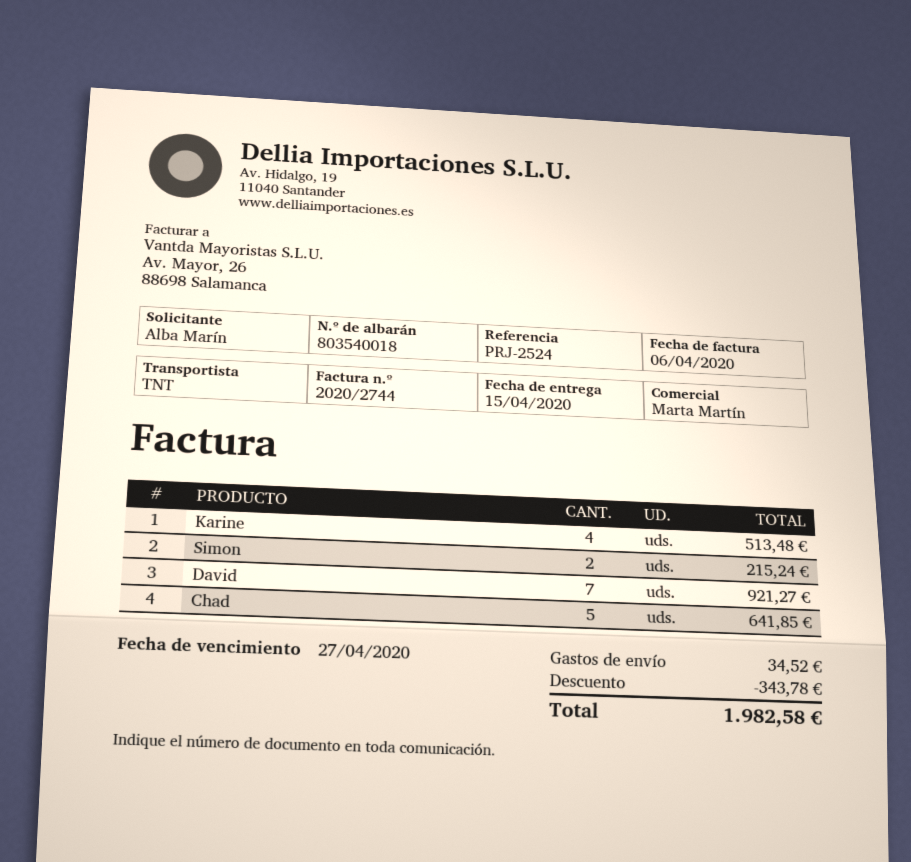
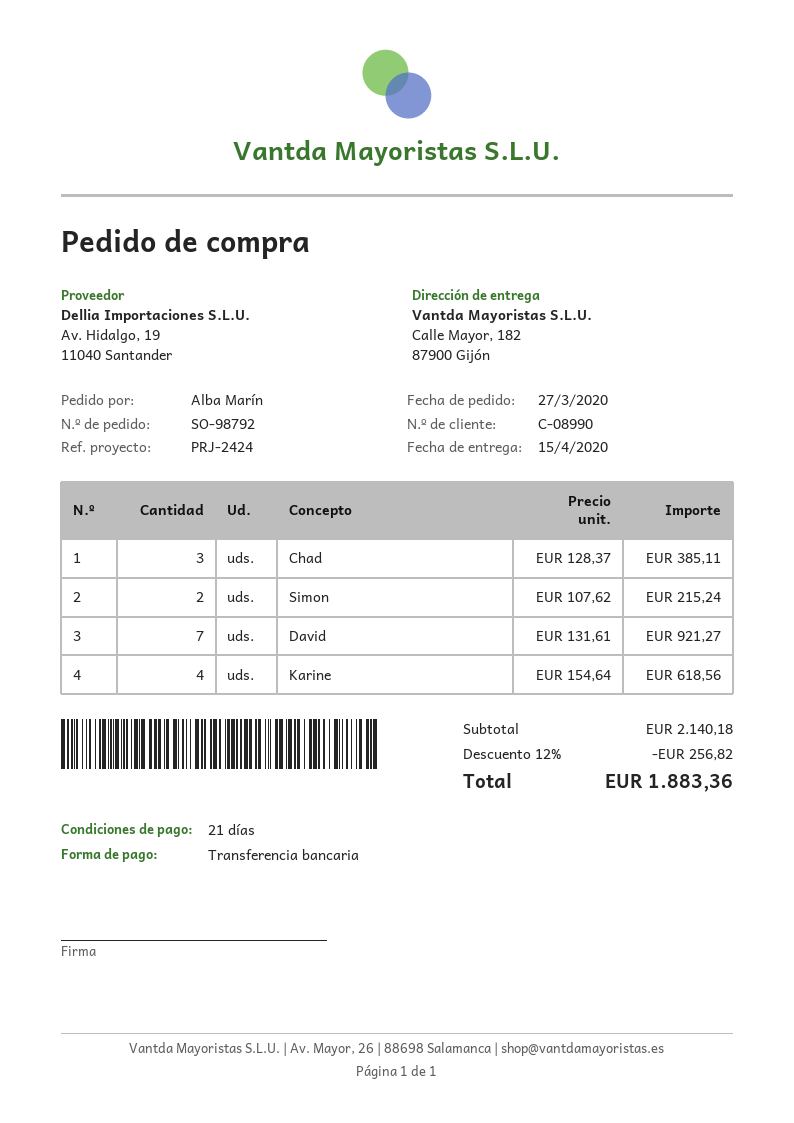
reference: PRJ-2524 -> PRJ-2424
Karine: 4 for 513.48 -> 4 for 618.56
Chad: 5 for 641.85 -> 3 for 385.11
discount: 343.78 -> 256.82
shipping: 34.52 -> none
total: 1982.58 -> 1883.36

